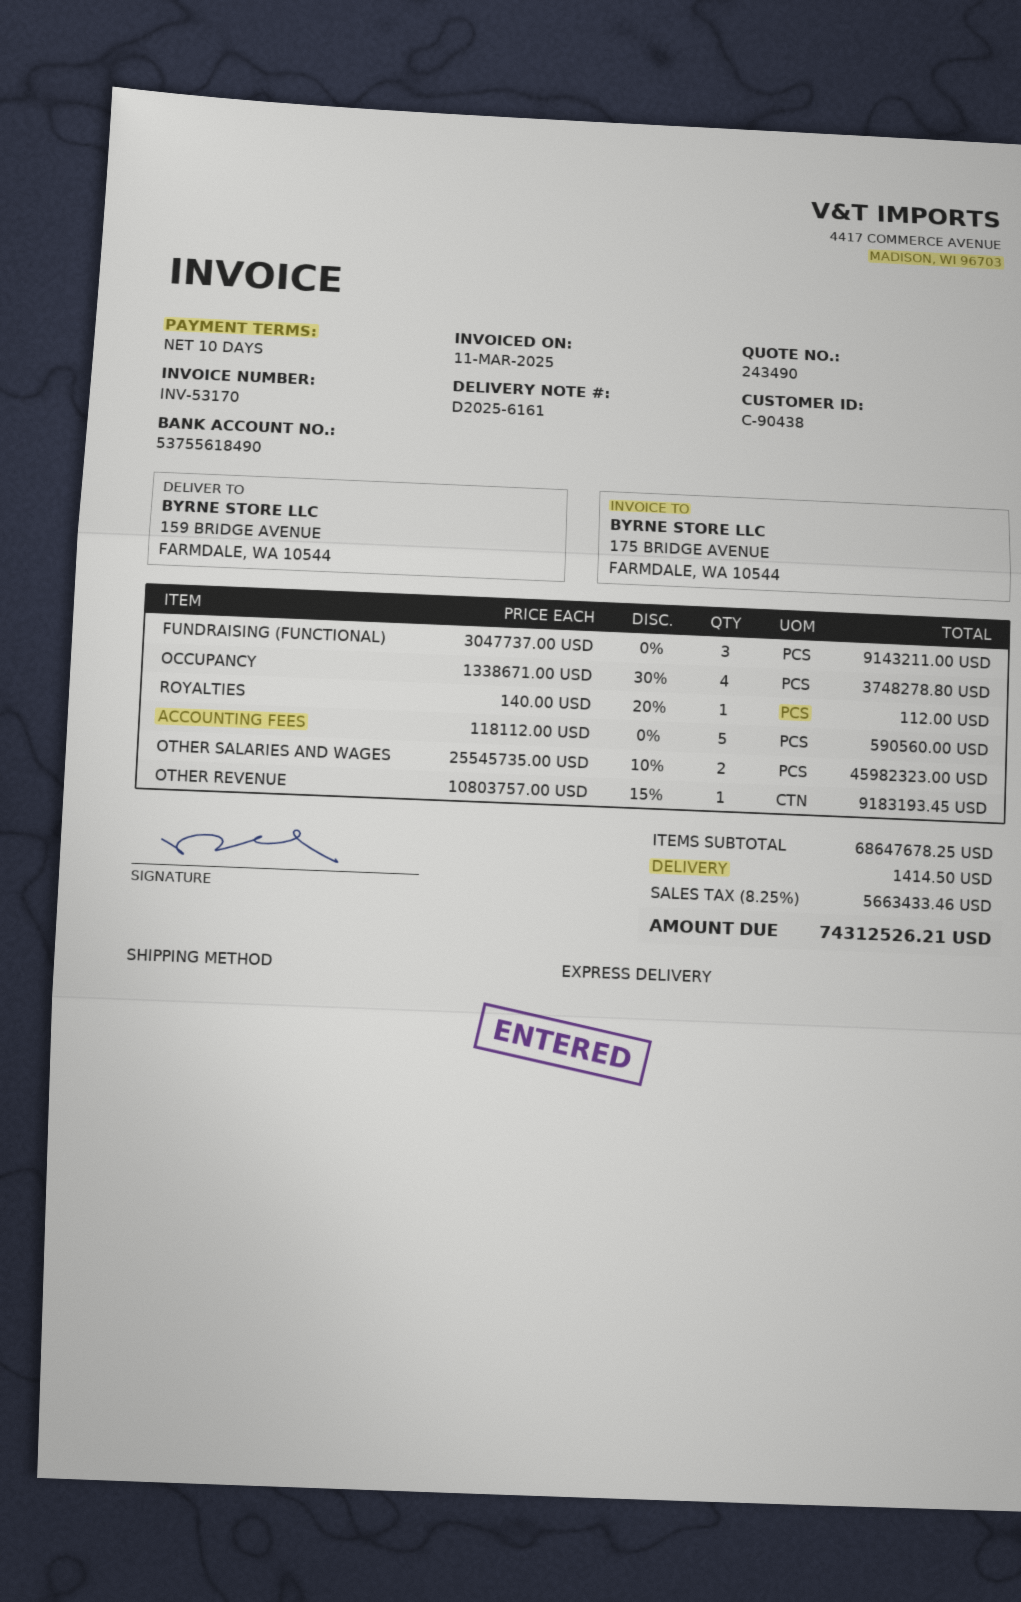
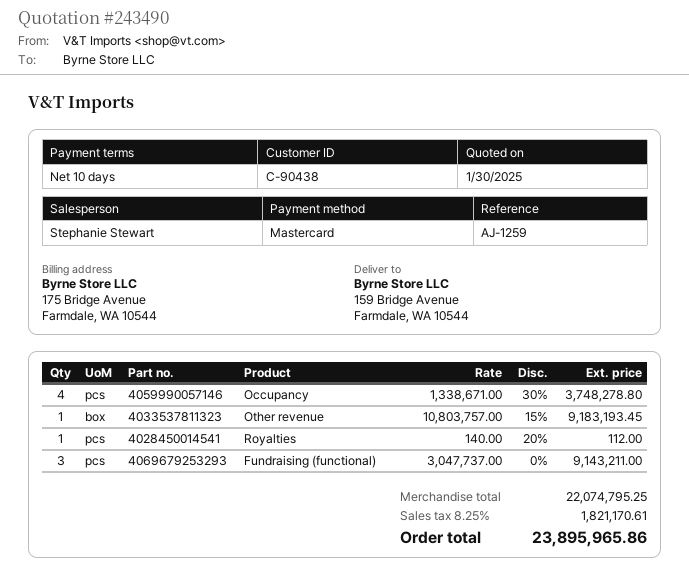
ACCOUNTING FEES: 5 x 118112.00 = 590560.00 -> none
OTHER SALARIES AND WAGES: 2 x 25545735.00 - 10% = 45982323.00 -> none
subtotal: 68647678.25 -> 22074795.25
shipping: 1414.50 -> none
tax: 8.25% = 5663433.46 -> 8.25% = 1821170.61
total: 74312526.21 -> 23895965.86

